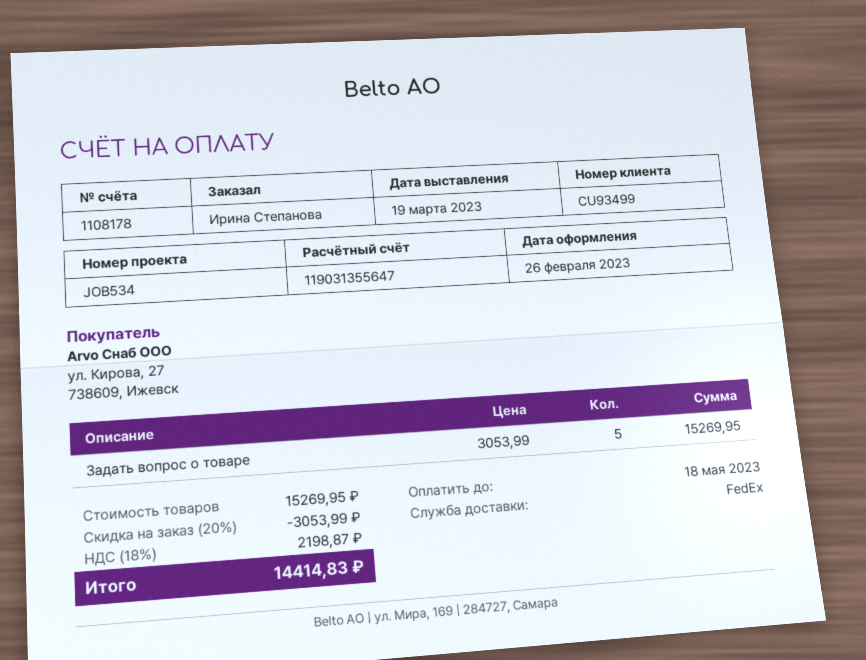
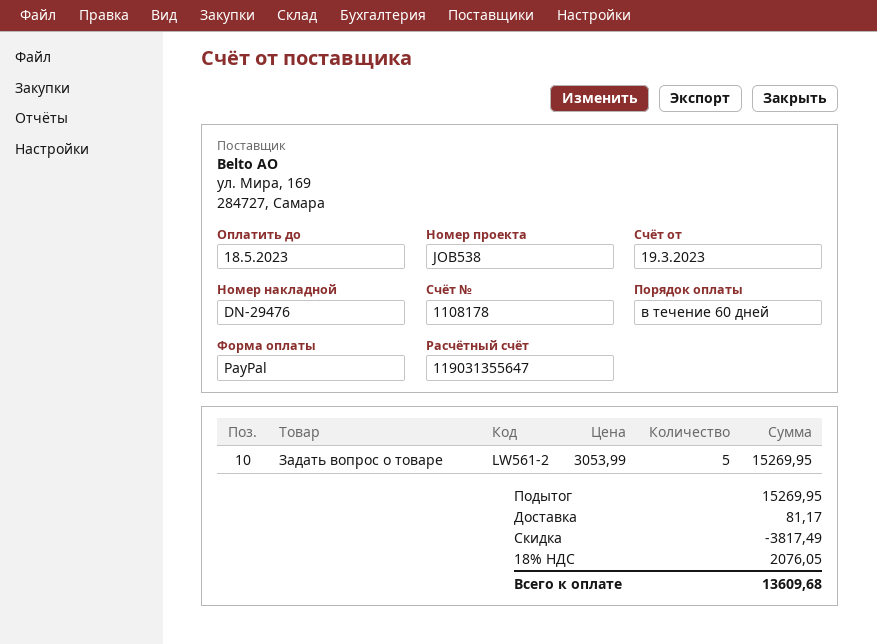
reference: JOB534 -> JOB538
discount: 3053.99 -> 3817.49
shipping: none -> 81.17
tax: 18% = 2198.87 -> 18% = 2076.05
total: 14414.83 -> 13609.68

